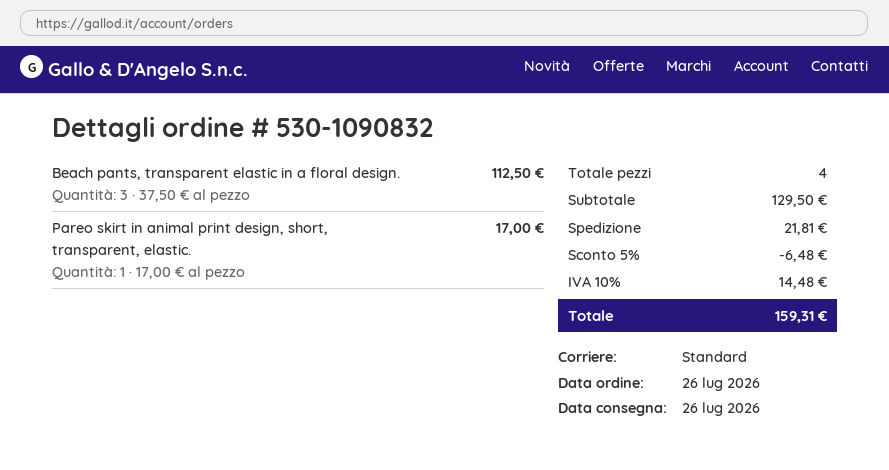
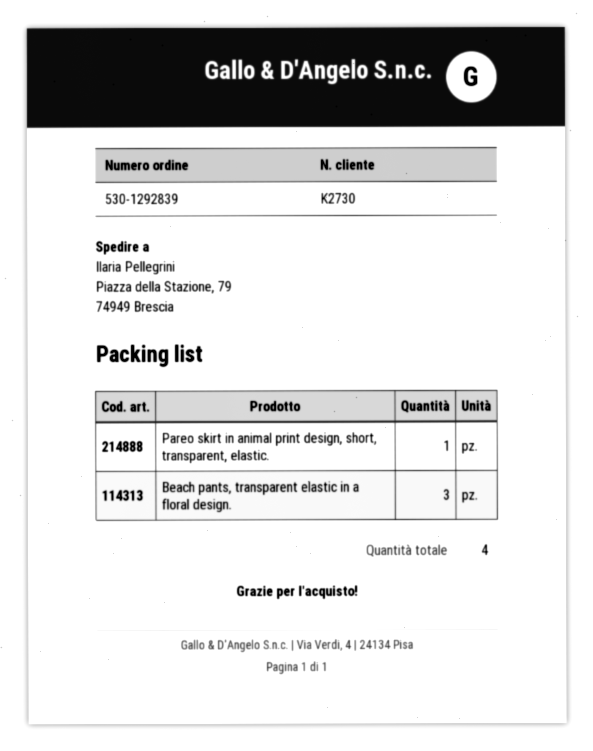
order number: 530-1090832 -> 530-1292839

